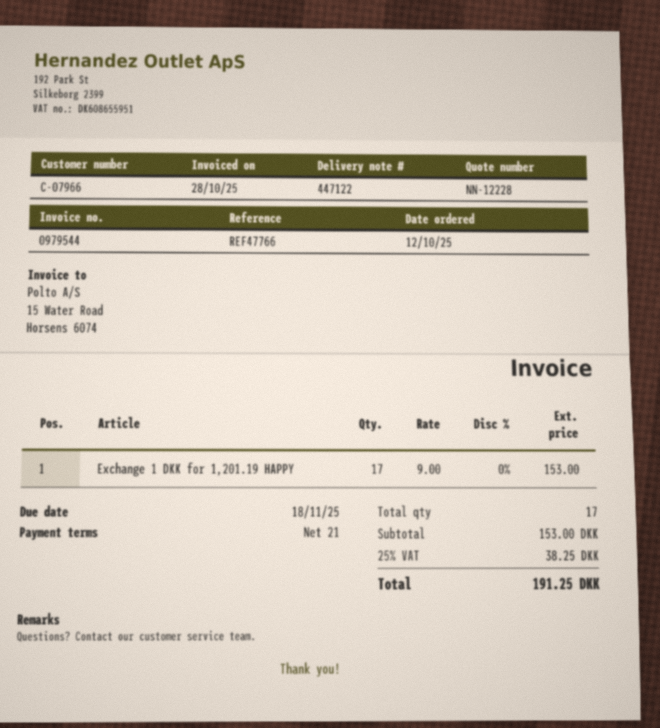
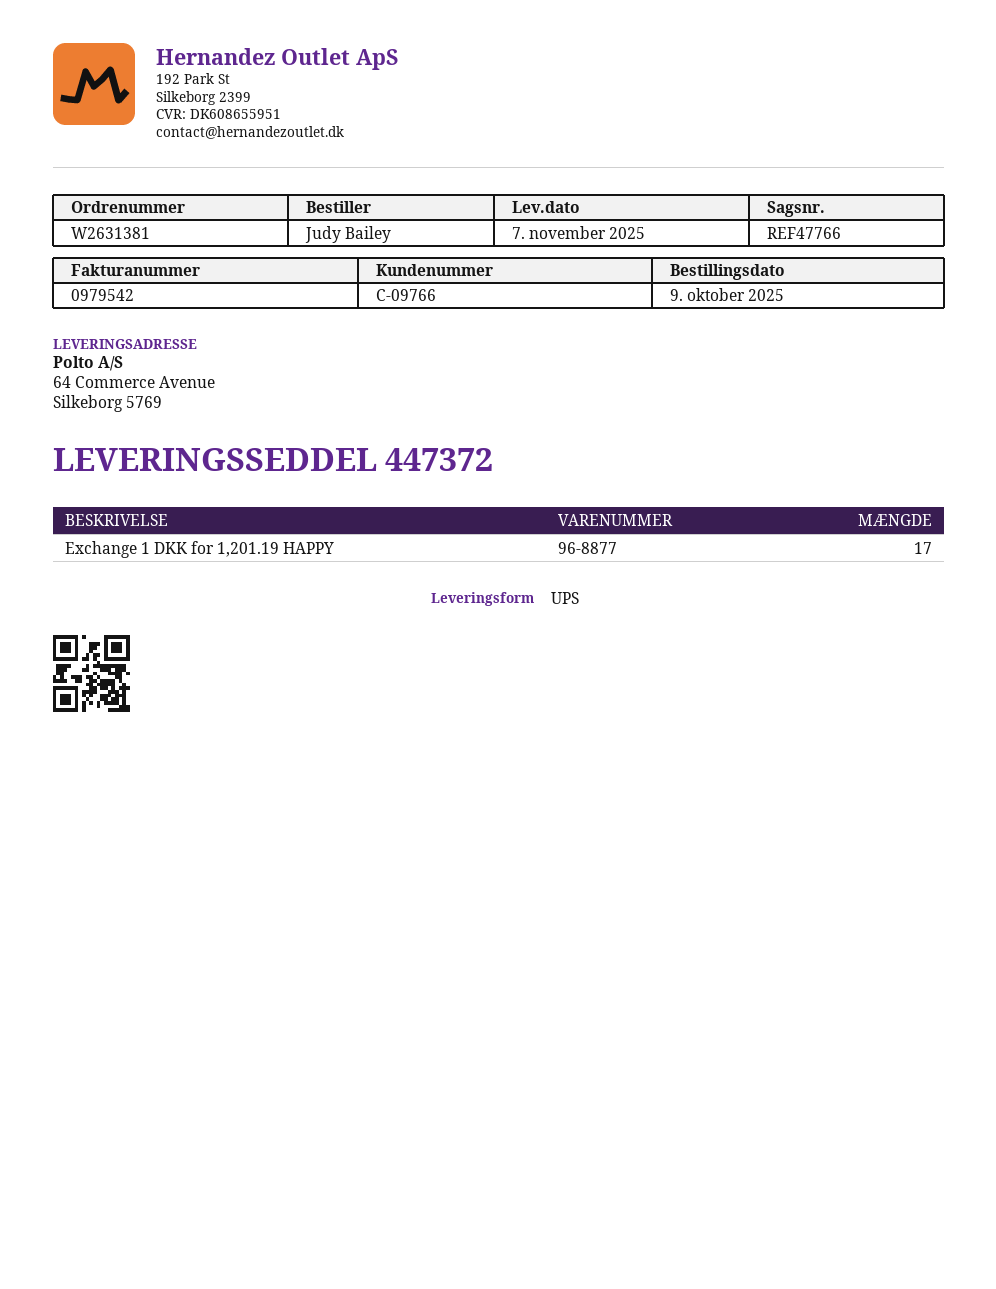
order date: 2025-10-12 -> 2025-10-09
delivery note number: 447122 -> 447372
invoice number: 0979544 -> 0979542
customer number: C-07966 -> C-09766

